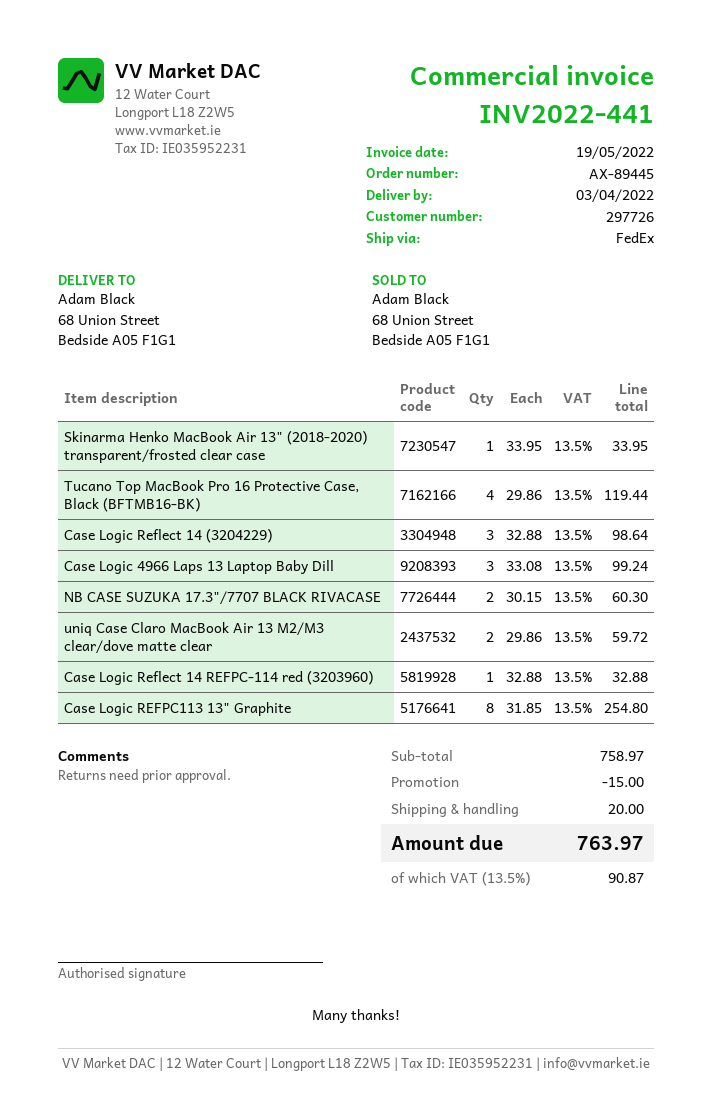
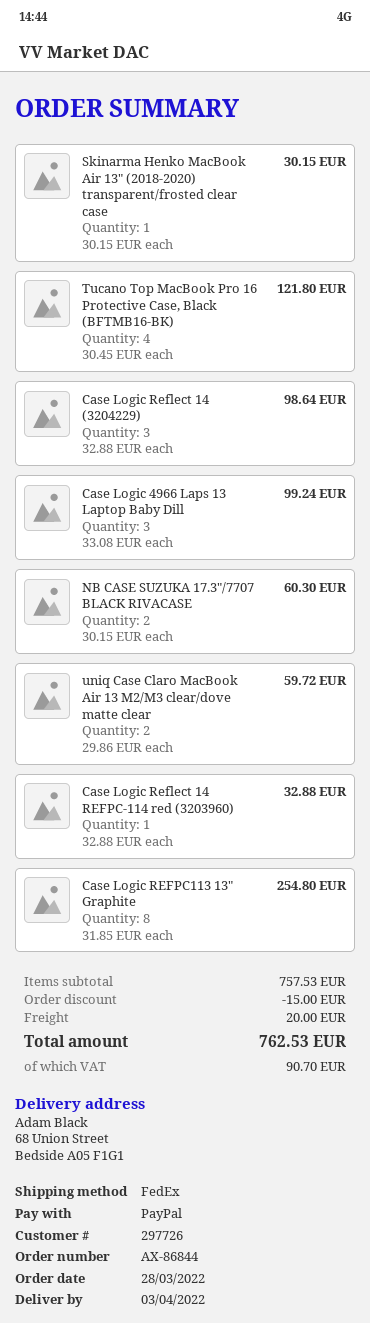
order number: AX-89445 -> AX-86844
Skinarma Henko MacBook Air 13" (2018-2020) transparent/frosted clear case: 1 x 33.95 = 33.95 -> 1 x 30.15 = 30.15
Tucano Top MacBook Pro 16 Protective Case, Black (BFTMB16-BK): 4 x 29.86 = 119.44 -> 4 x 30.45 = 121.80
subtotal: 758.97 -> 757.53
tax: 90.87 -> 90.70
total: 763.97 -> 762.53

